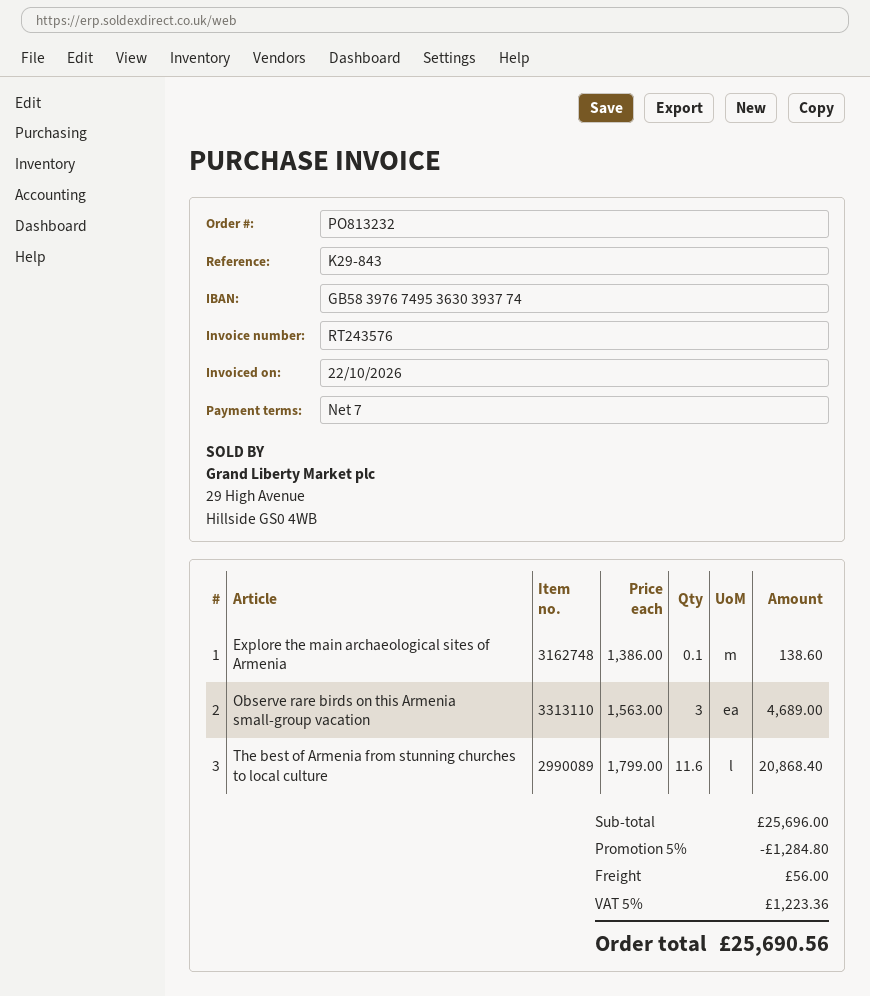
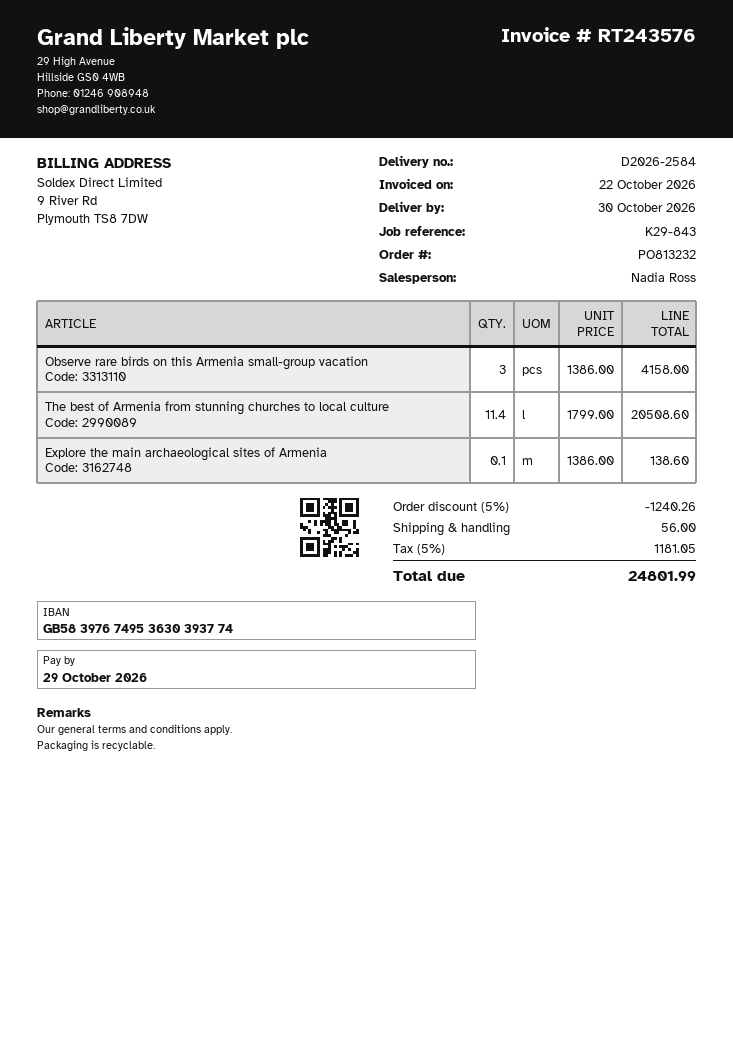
Observe rare birds on this Armenia small-group vacation: 3 x 1563.00 = 4689.00 -> 3 x 1386.00 = 4158.00
The best of Armenia from stunning churches to local culture: 11.6 x 1799.00 = 20868.40 -> 11.4 x 1799.00 = 20508.60
discount: 5% = 1284.80 -> 5% = 1240.26
tax: 5% = 1223.36 -> 5% = 1181.05
total: 25690.56 -> 24801.99

